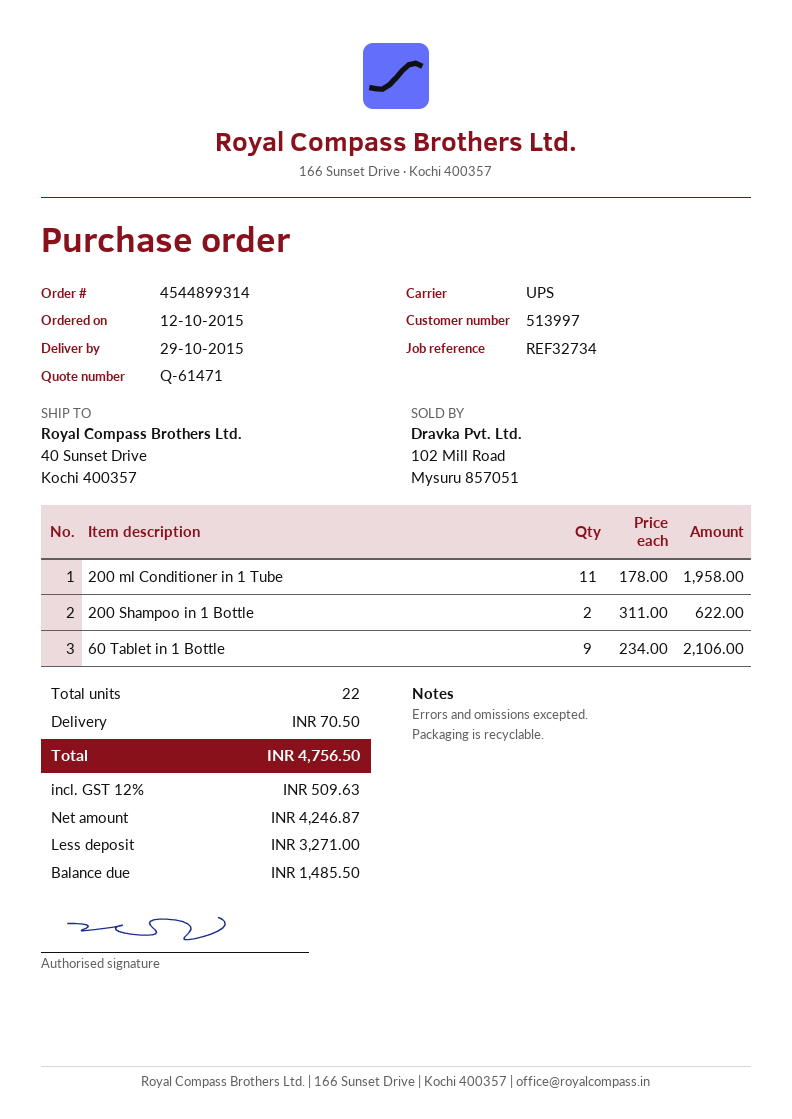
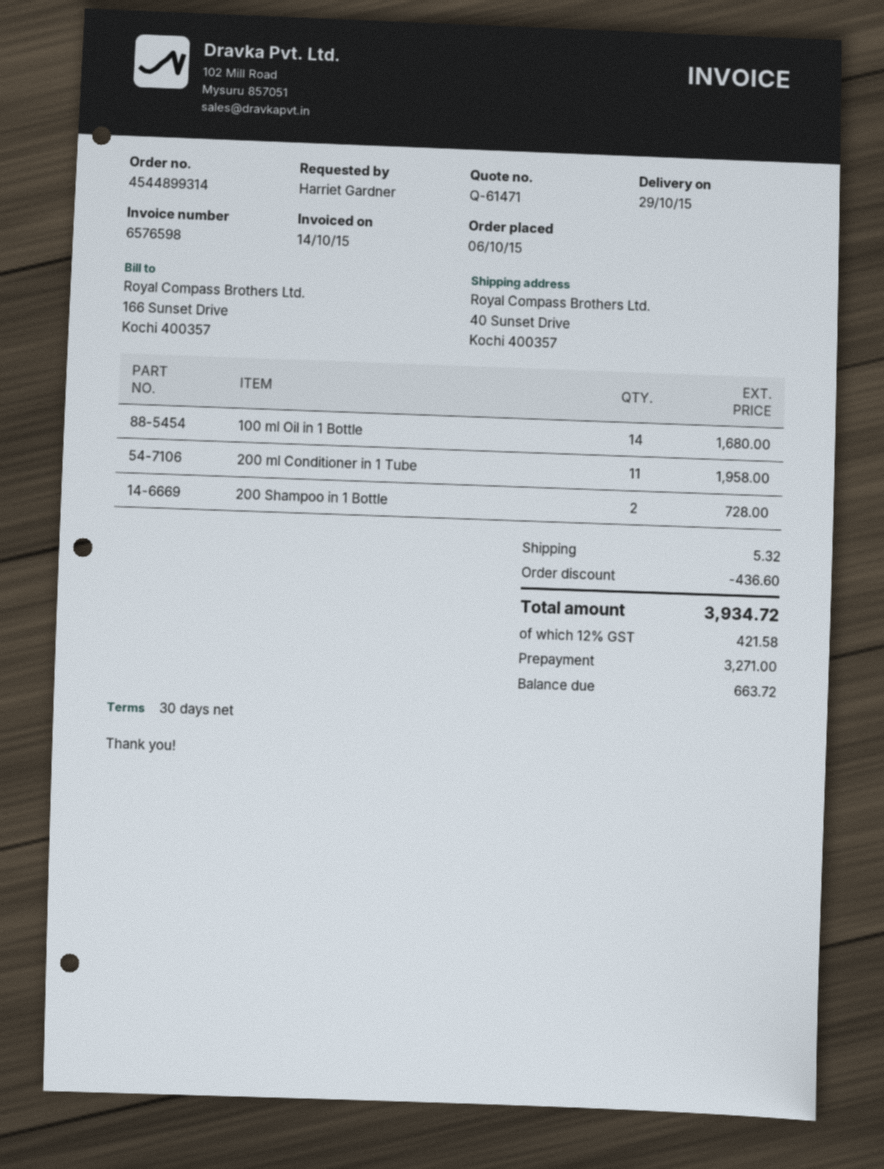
order date: 2015-10-12 -> 2015-10-06
200 Shampoo in 1 Bottle: 2 for 622.00 -> 2 for 728.00
60 Tablet in 1 Bottle: 9 for 2106.00 -> none
100 ml Oil in 1 Bottle: none -> 14 for 1680.00
discount: none -> 436.60
shipping: 70.50 -> 5.32
tax: 12% = 509.63 -> 12% = 421.58
total: 4756.50 -> 3934.72
balance: 1485.50 -> 663.72

